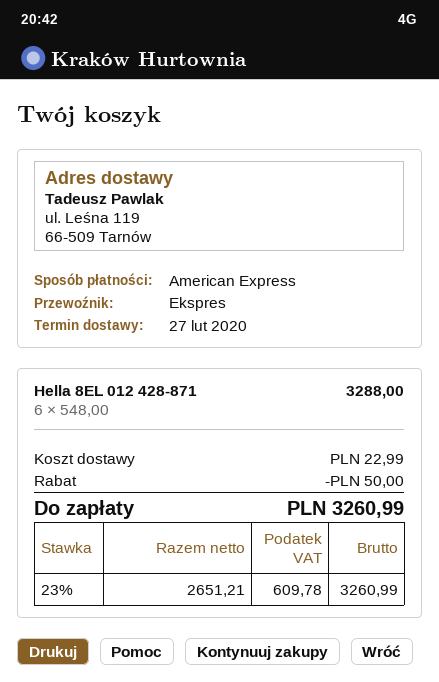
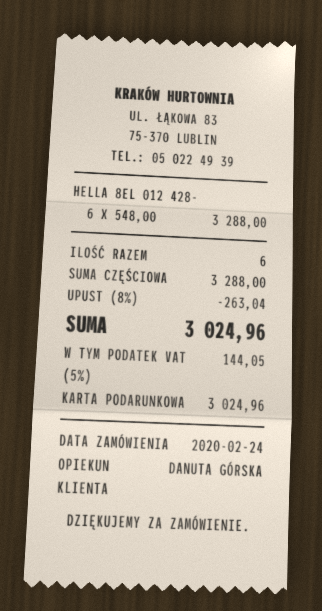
payment method: American Express -> gift card
discount: 50.00 -> 263.04
shipping: 22.99 -> none
tax: 23% = 609.78 -> 5% = 144.05
total: 3260.99 -> 3024.96

